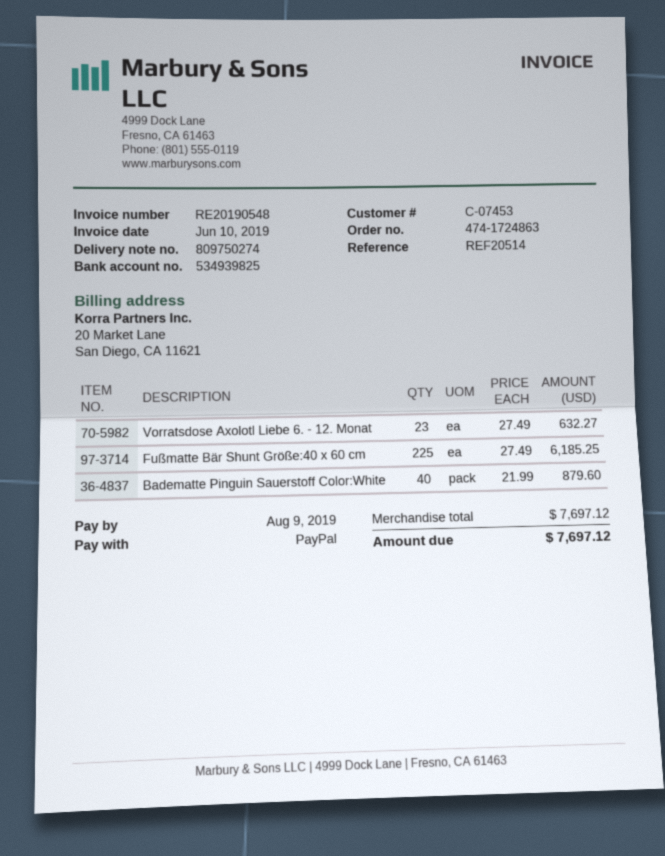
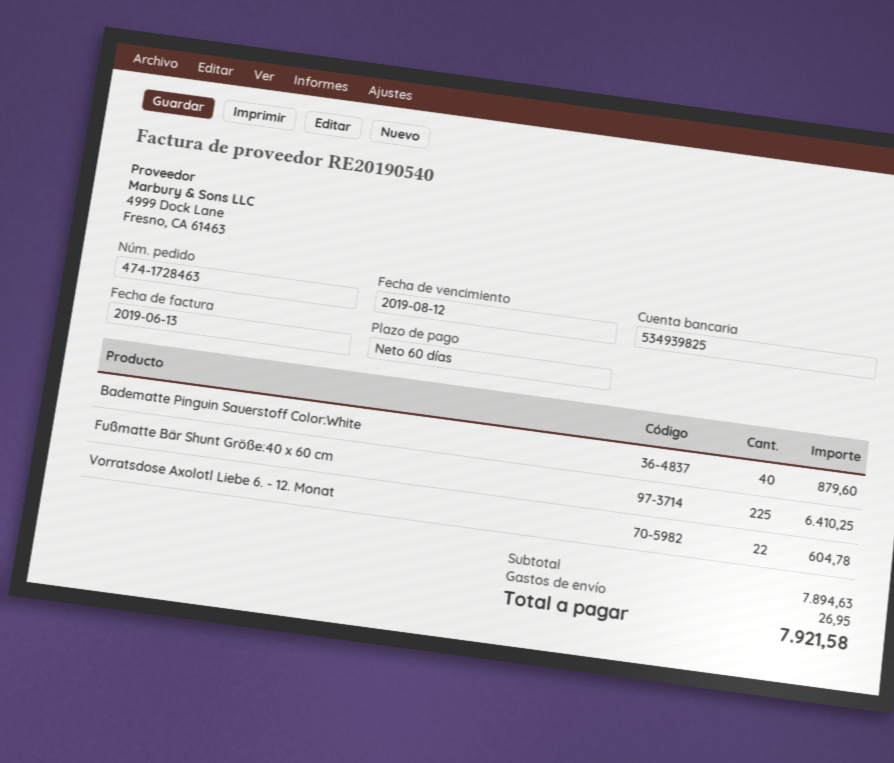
order number: 474-1724863 -> 474-1728463
invoice number: RE20190548 -> RE20190540
invoice date: 2019-06-10 -> 2019-06-13
due date: 2019-08-09 -> 2019-08-12
Vorratsdose Axolotl Liebe 6. - 12. Monat: 23 for 632.27 -> 22 for 604.78
Fußmatte Bär Shunt Größe:40 x 60 cm: 225 for 6185.25 -> 225 for 6410.25
subtotal: 7697.12 -> 7894.63
shipping: none -> 26.95
total: 7697.12 -> 7921.58

